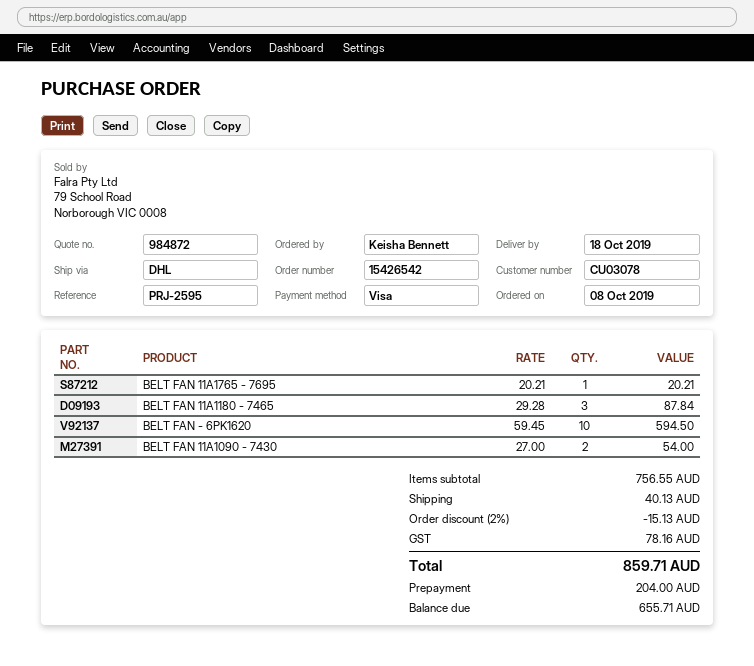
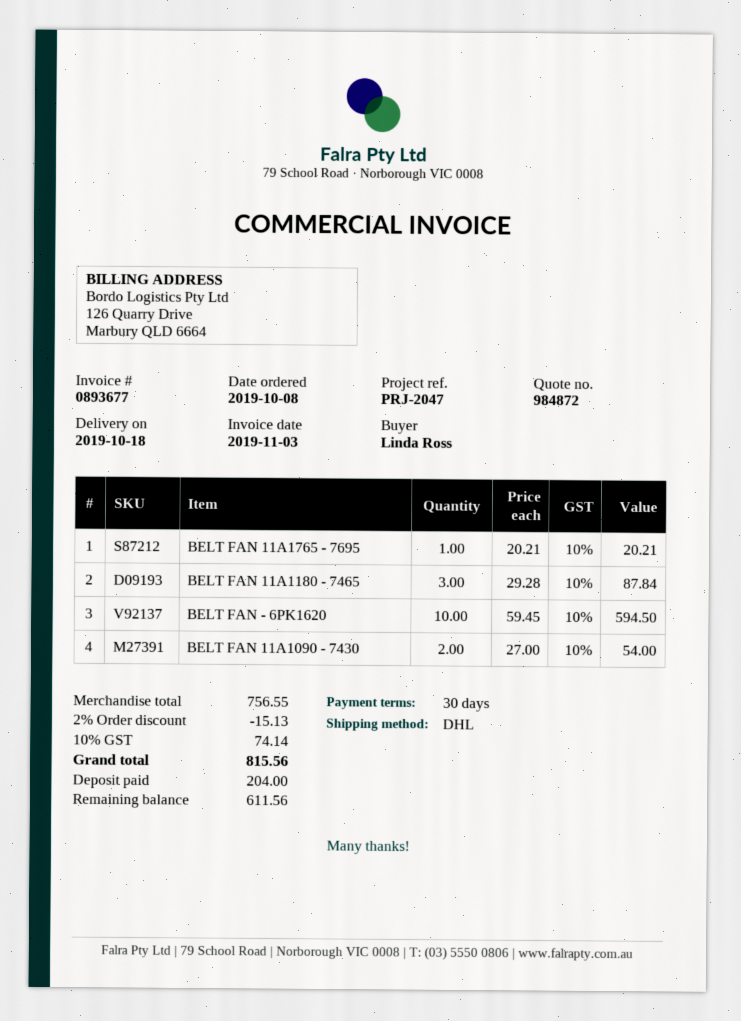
reference: PRJ-2595 -> PRJ-2047
ordered by: Keisha Bennett -> Linda Ross
shipping: 40.13 -> none
tax: 78.16 -> 74.14
total: 859.71 -> 815.56
balance: 655.71 -> 611.56

